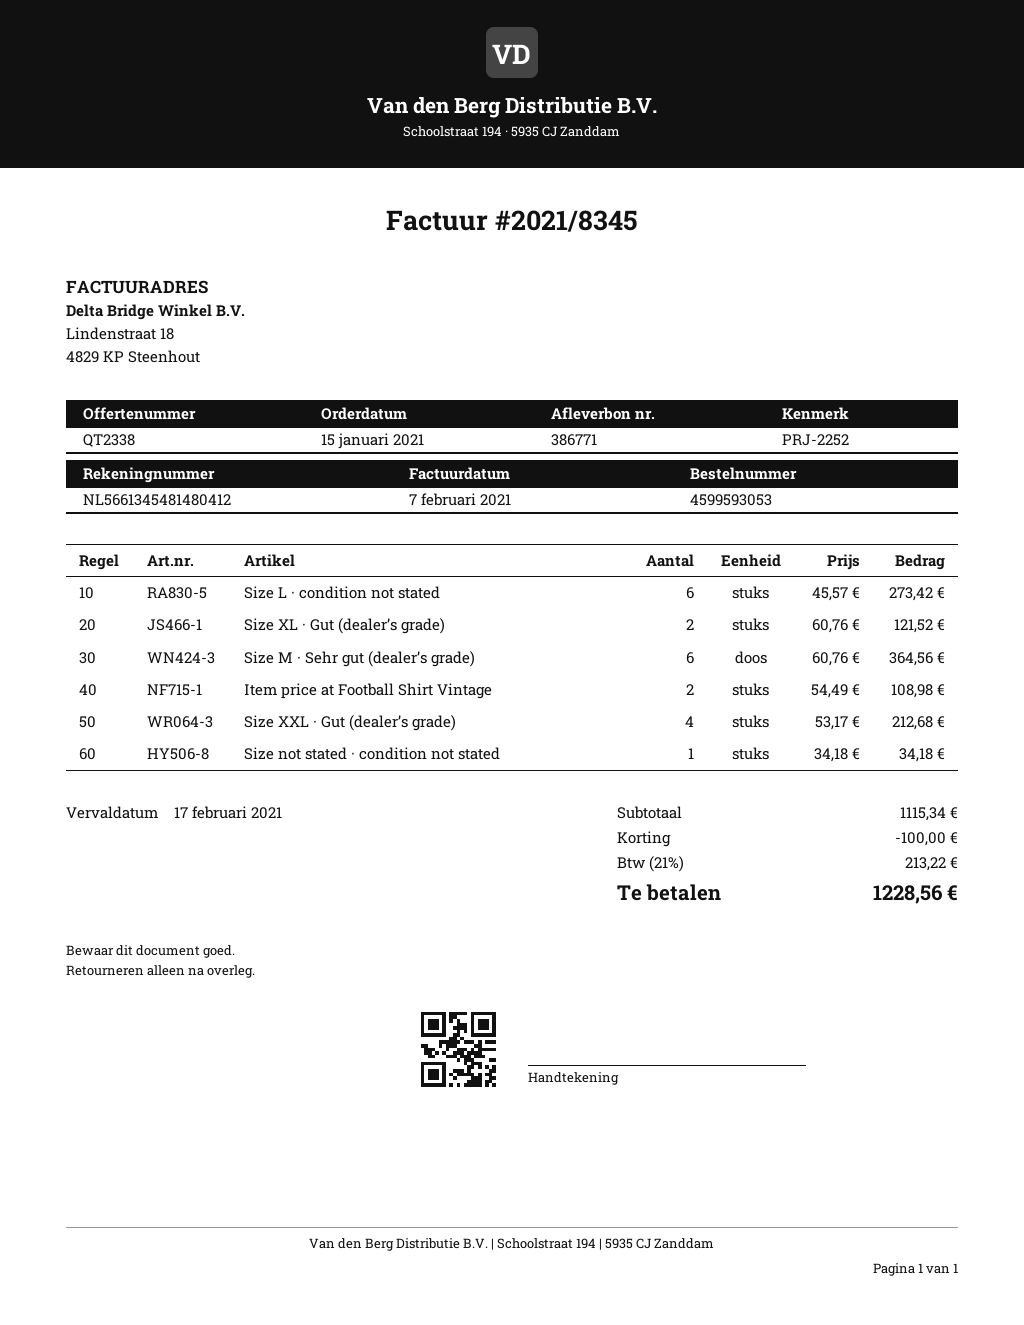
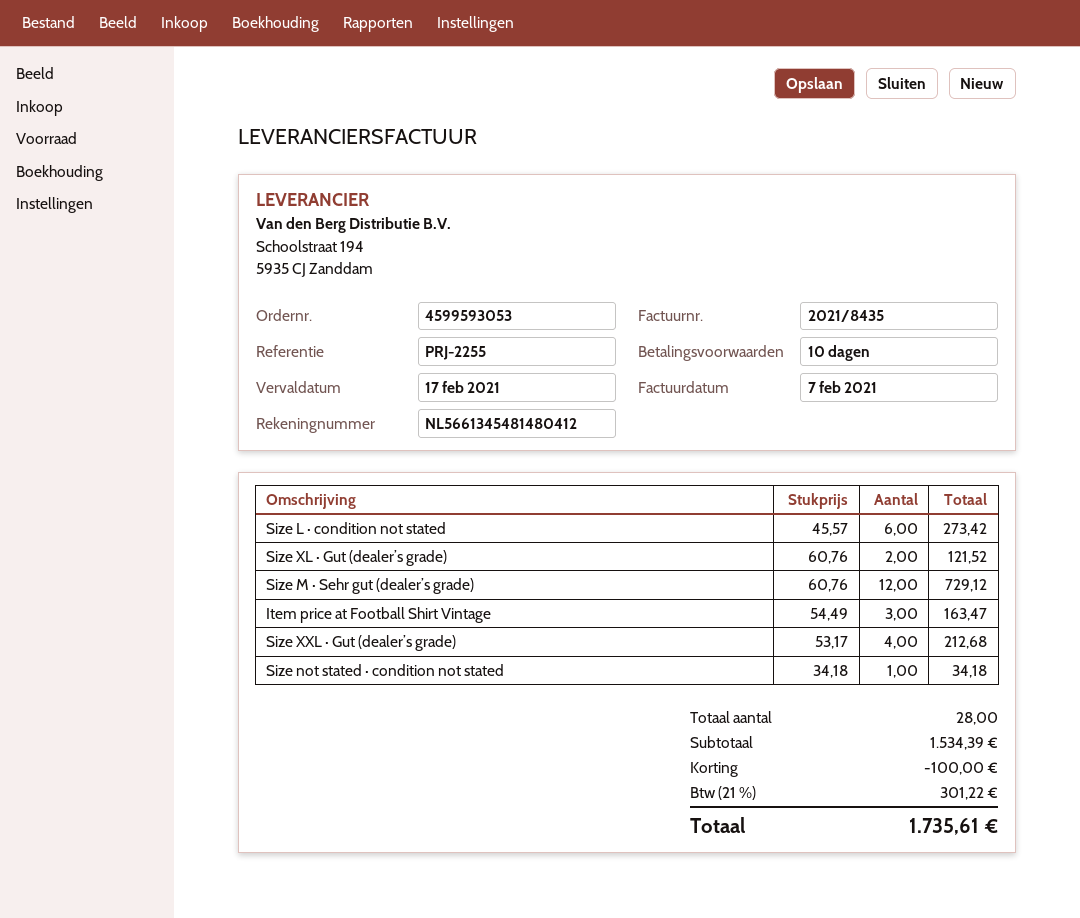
invoice number: 2021/8345 -> 2021/8435
reference: PRJ-2252 -> PRJ-2255
Size M · Sehr gut (dealer’s grade): 6 x 60.76 = 364.56 -> 12 x 60.76 = 729.12
Item price at Football Shirt Vintage: 2 x 54.49 = 108.98 -> 3 x 54.49 = 163.47
subtotal: 1115.34 -> 1534.39
tax: 21% = 213.22 -> 21% = 301.22
total: 1228.56 -> 1735.61

